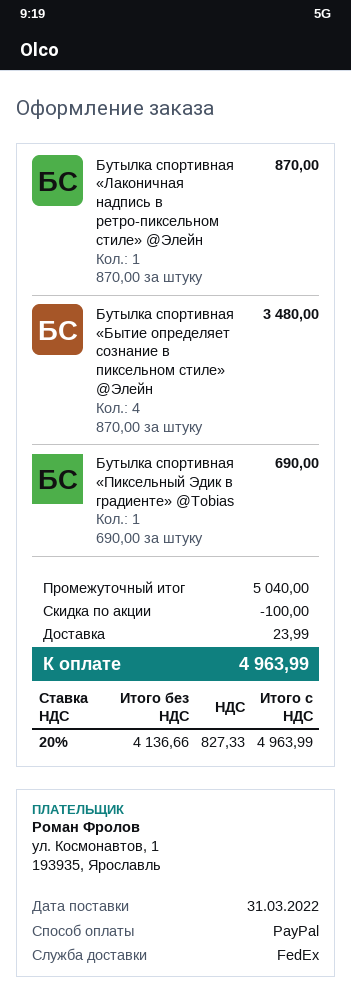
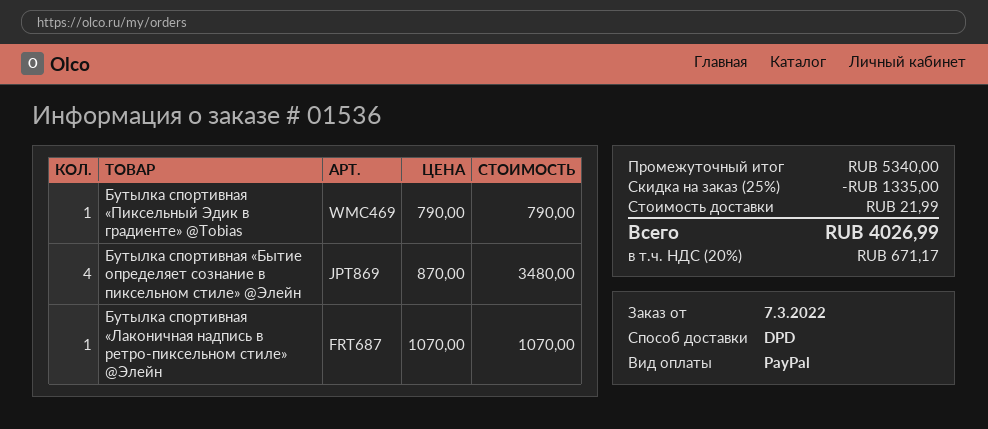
shipping method: FedEx -> DPD
Бутылка спортивная «Лаконичная надпись в ретро-пиксельном стиле» @Элейн: 1 x 870.00 = 870.00 -> 1 x 1070.00 = 1070.00
Бутылка спортивная «Пиксельный Эдик в градиенте» @Tobias: 1 x 690.00 = 690.00 -> 1 x 790.00 = 790.00
subtotal: 5040.00 -> 5340.00
discount: 100.00 -> 1335.00
shipping: 23.99 -> 21.99
tax: 20% = 827.33 -> 20% = 671.17
total: 4963.99 -> 4026.99

